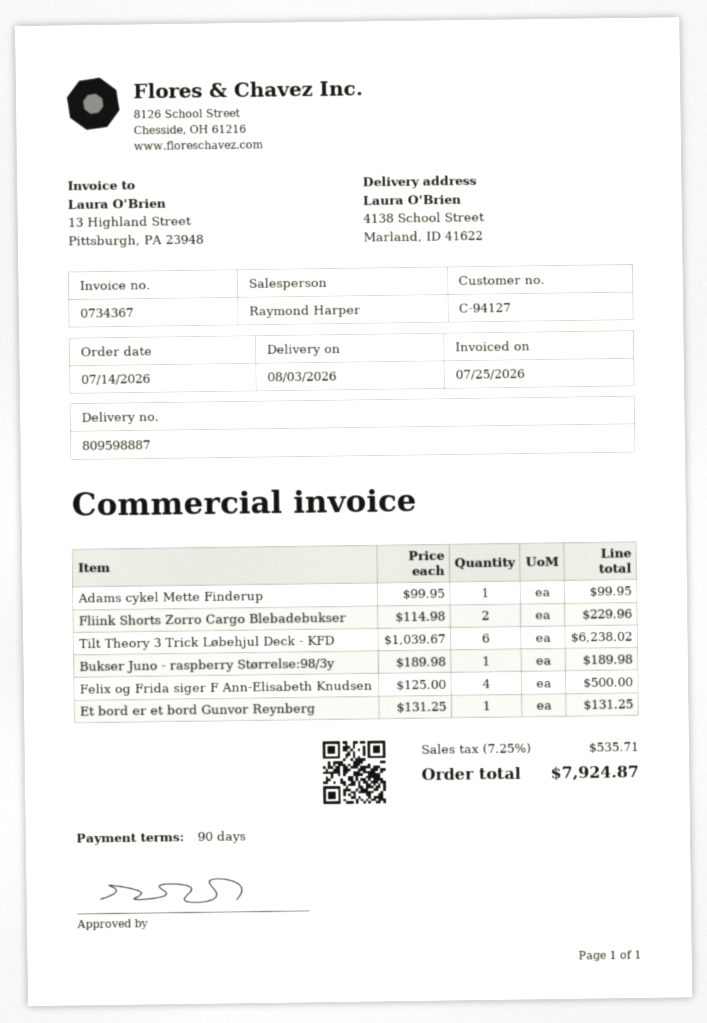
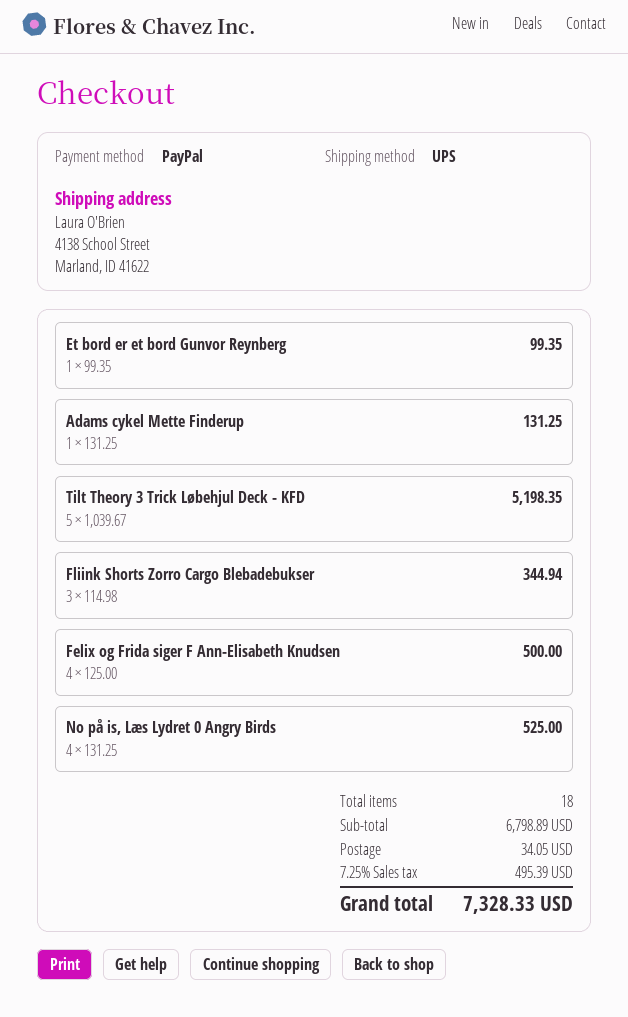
Adams cykel Mette Finderup: 1 x 99.95 = 99.95 -> 1 x 131.25 = 131.25
Fliink Shorts Zorro Cargo Blebadebukser: 2 x 114.98 = 229.96 -> 3 x 114.98 = 344.94
Tilt Theory 3 Trick Løbehjul Deck - KFD: 6 x 1039.67 = 6238.02 -> 5 x 1039.67 = 5198.35
Bukser Juno - raspberry Størrelse:98/3y: 1 x 189.98 = 189.98 -> none
Et bord er et bord Gunvor Reynberg: 1 x 131.25 = 131.25 -> 1 x 99.35 = 99.35
No på is, Læs Lydret 0 Angry Birds: none -> 4 x 131.25 = 525.00
shipping: none -> 34.05
tax: 7.25% = 535.71 -> 7.25% = 495.39
total: 7924.87 -> 7328.33

